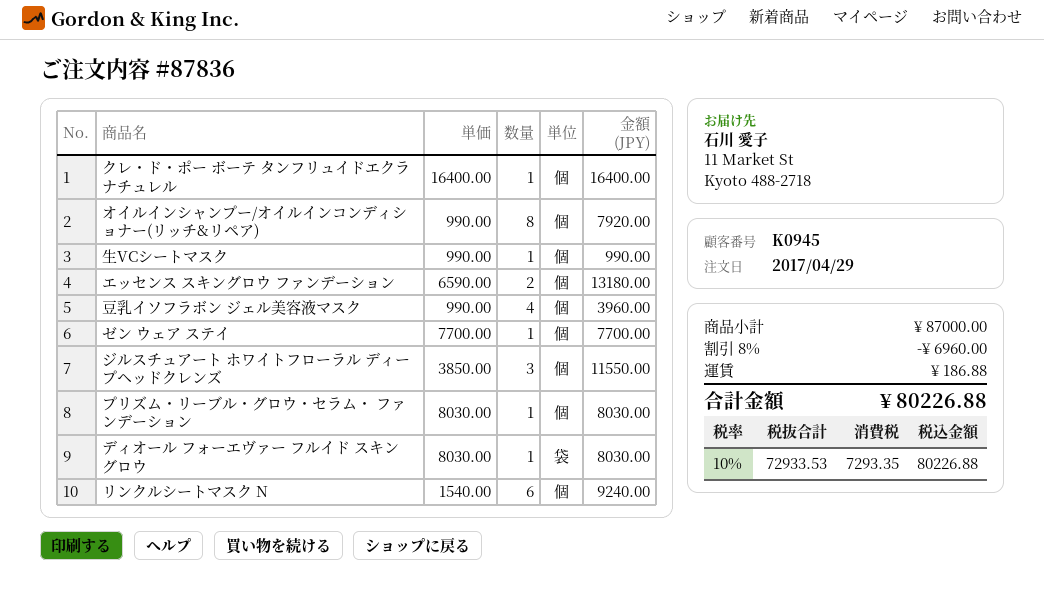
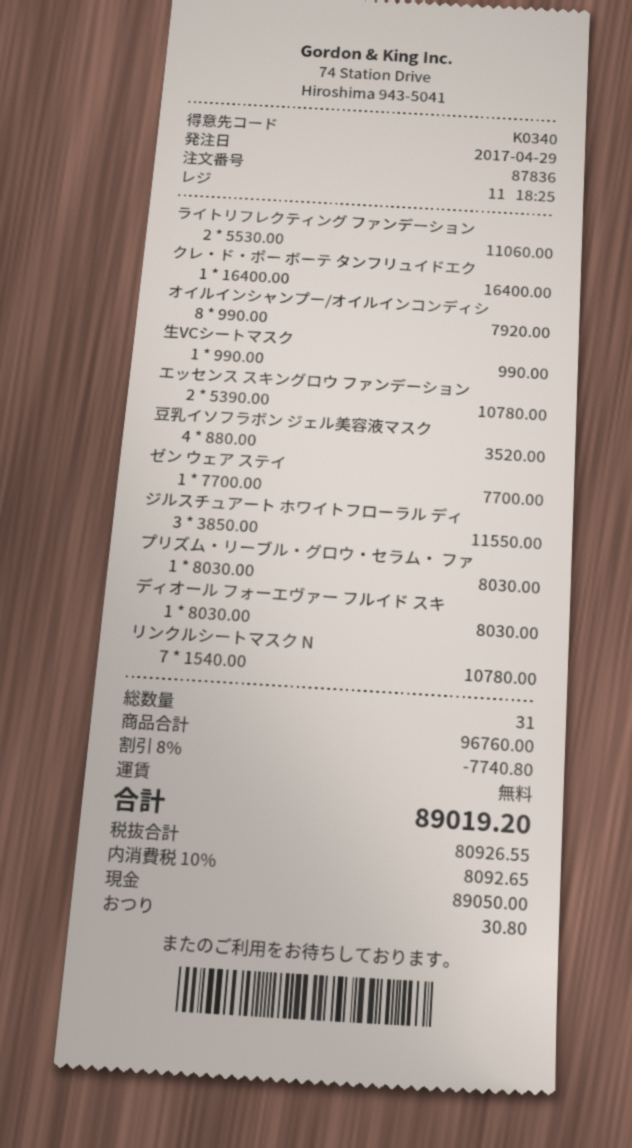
customer number: K0945 -> K0340
エッセンス スキングロウ ファンデーション: 2 x 6590.00 = 13180.00 -> 2 x 5390.00 = 10780.00
豆乳イソフラボン ジェル美容液マスク: 4 x 990.00 = 3960.00 -> 4 x 880.00 = 3520.00
リンクルシートマスク N: 6 x 1540.00 = 9240.00 -> 7 x 1540.00 = 10780.00
ライトリフレクティング ファンデーション: none -> 2 x 5530.00 = 11060.00
subtotal: 87000.00 -> 96760.00
discount: 8% = 6960.00 -> 8% = 7740.80
shipping: 186.88 -> 0.00
net: 72933.53 -> 80926.55
tax: 10% = 7293.35 -> 10% = 8092.65
total: 80226.88 -> 89019.20

